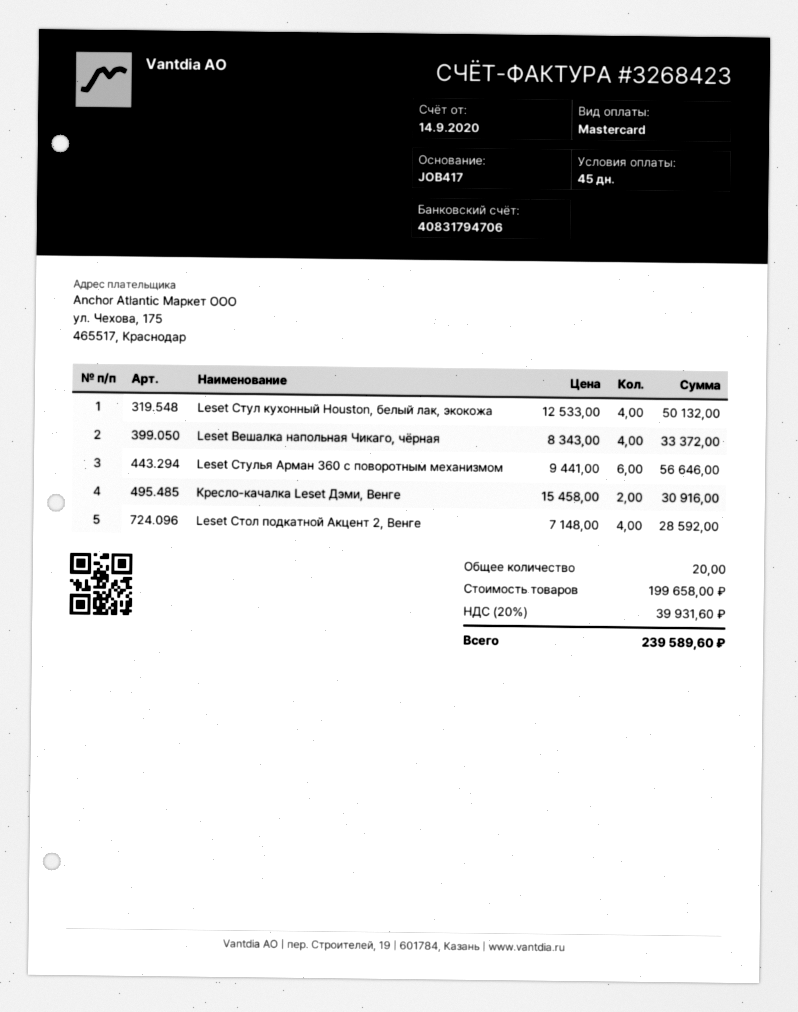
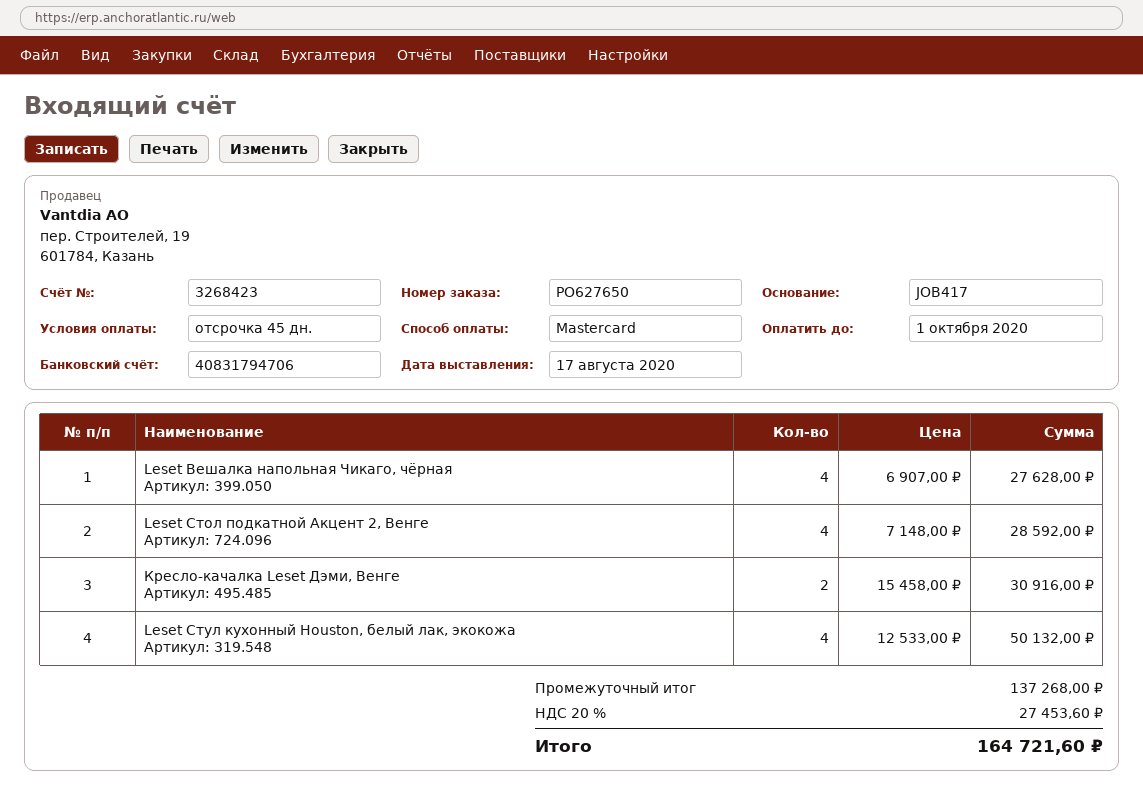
invoice date: 2020-09-14 -> 2020-08-17
Leset Вешалка напольная Чикаго, чёрная: 4 x 8343.00 = 33372.00 -> 4 x 6907.00 = 27628.00
Leset Стулья Арман 360 с поворотным механизмом: 6 x 9441.00 = 56646.00 -> none
subtotal: 199658.00 -> 137268.00
tax: 20% = 39931.60 -> 20% = 27453.60
total: 239589.60 -> 164721.60

